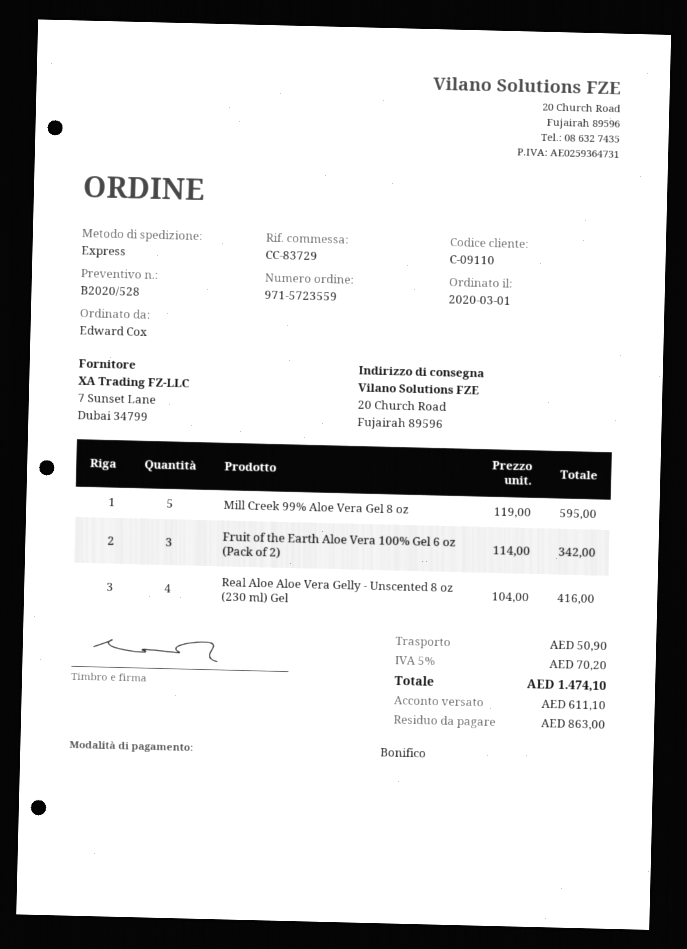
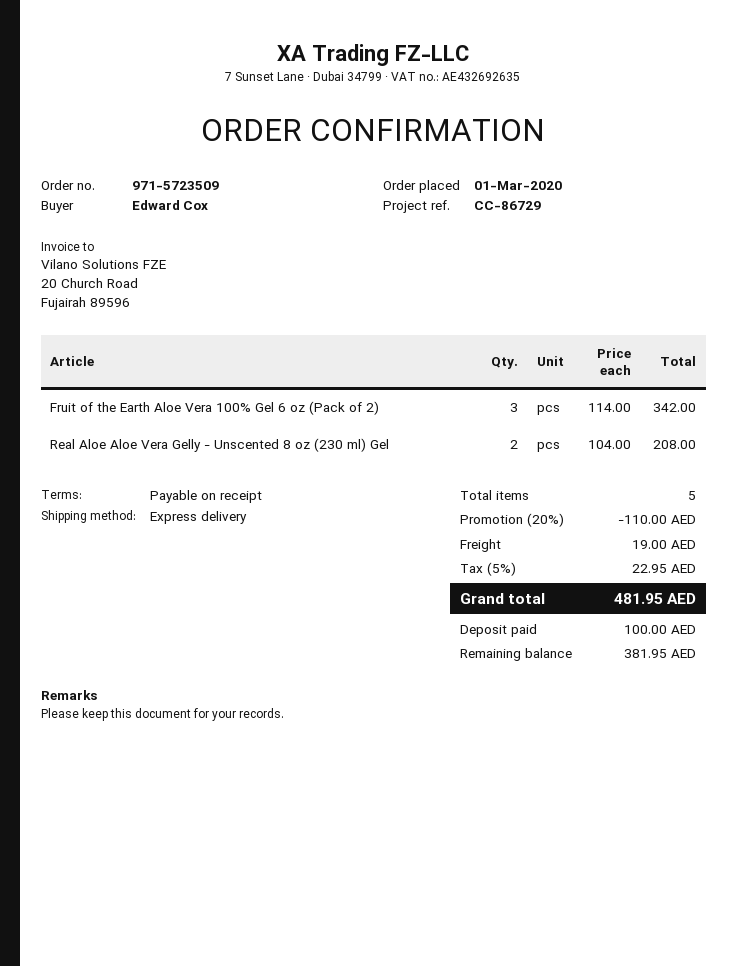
order number: 971-5723559 -> 971-5723509
reference: CC-83729 -> CC-86729
Mill Creek 99% Aloe Vera Gel 8 oz: 5 x 119.00 = 595.00 -> none
Real Aloe Aloe Vera Gelly - Unscented 8 oz (230 ml) Gel: 4 x 104.00 = 416.00 -> 2 x 104.00 = 208.00
discount: none -> 20% = 110.00
shipping: 50.90 -> 19.00
tax: 5% = 70.20 -> 5% = 22.95
total: 1474.10 -> 481.95
deposit: 611.10 -> 100.00
balance: 863.00 -> 381.95

